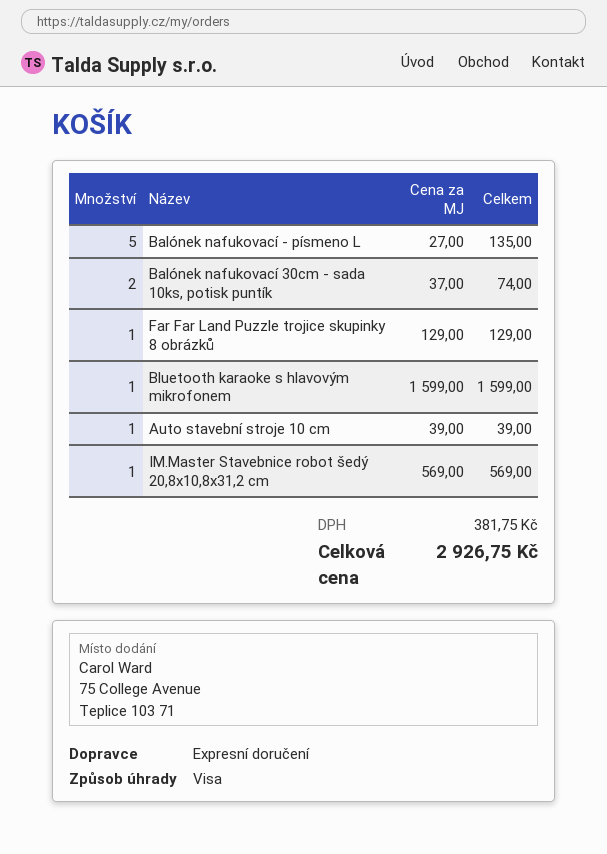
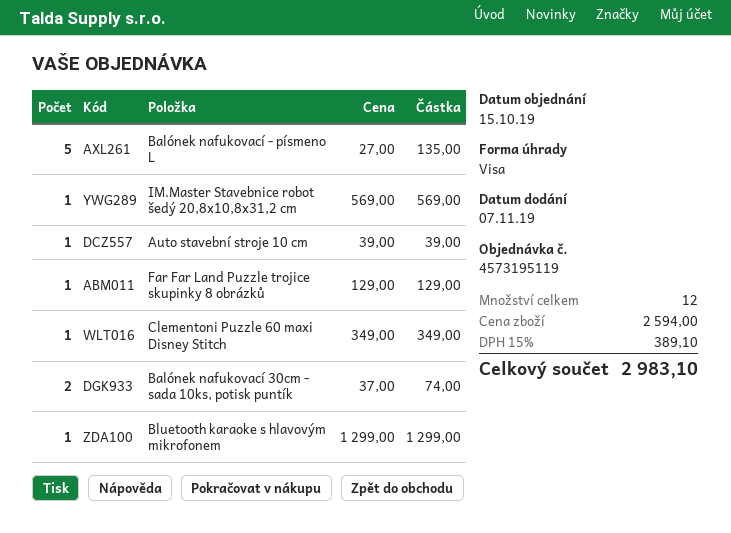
Bluetooth karaoke s hlavovým mikrofonem: 1 x 1599.00 = 1599.00 -> 1 x 1299.00 = 1299.00
Clementoni Puzzle 60 maxi Disney Stitch: none -> 1 x 349.00 = 349.00
tax: 381.75 -> 389.10
total: 2926.75 -> 2983.10

